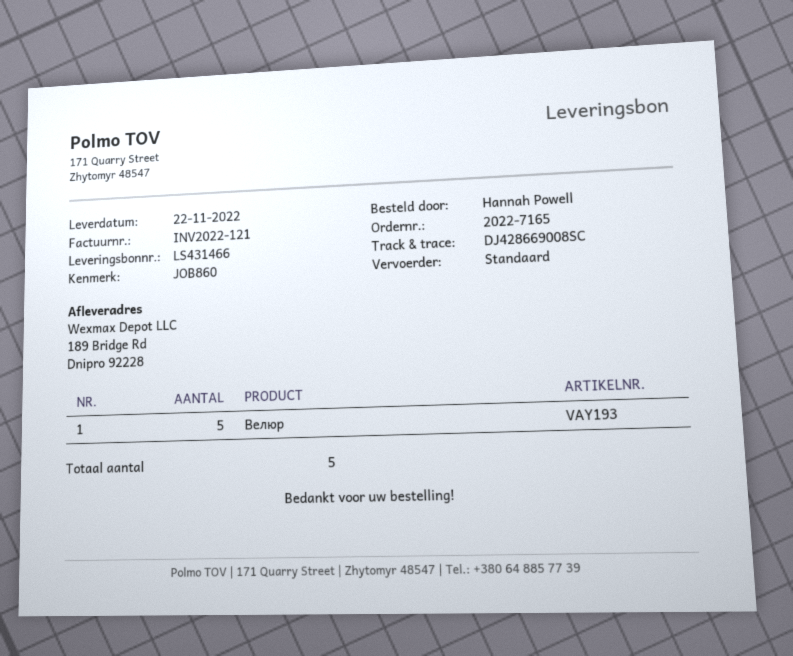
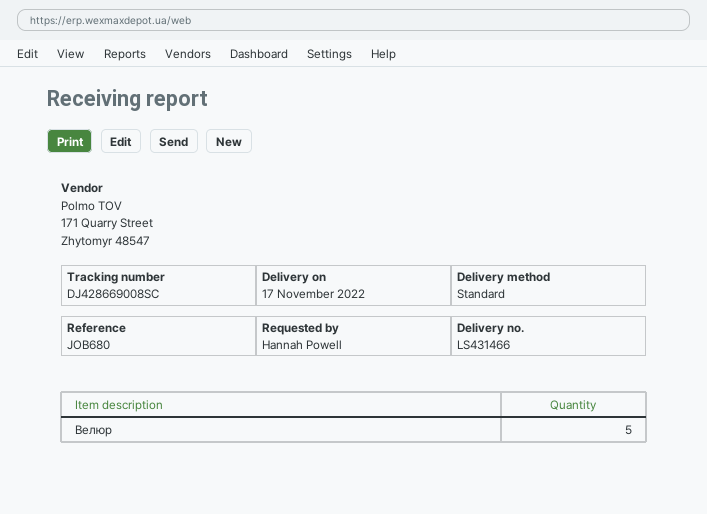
delivery date: 2022-11-22 -> 2022-11-17
reference: JOB860 -> JOB680

